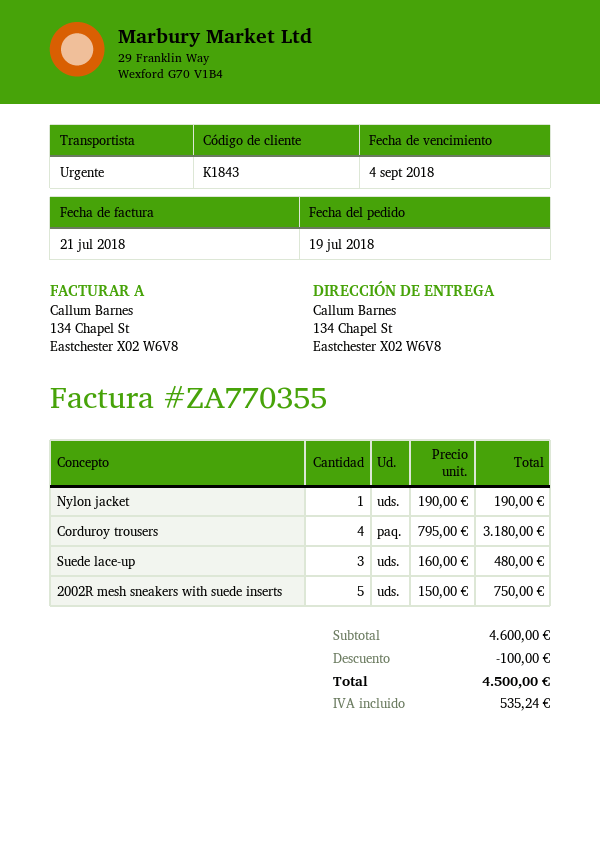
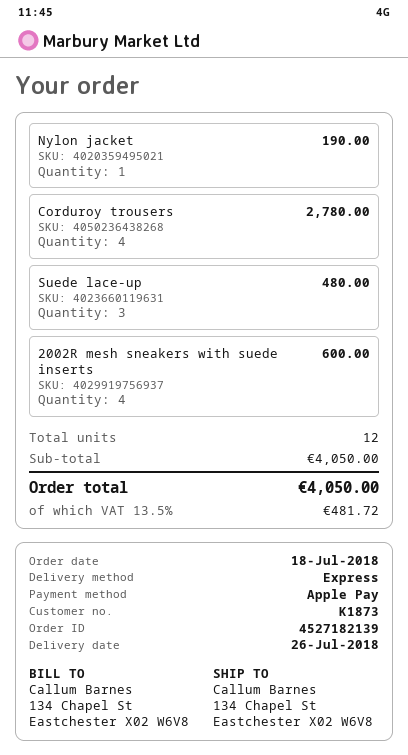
order date: 2018-07-19 -> 2018-07-18
customer number: K1843 -> K1873
Corduroy trousers: 4 for 3180.00 -> 4 for 2780.00
2002R mesh sneakers with suede inserts: 5 for 750.00 -> 4 for 600.00
subtotal: 4600.00 -> 4050.00
discount: 100.00 -> none
tax: 535.24 -> 481.72
total: 4500.00 -> 4050.00

